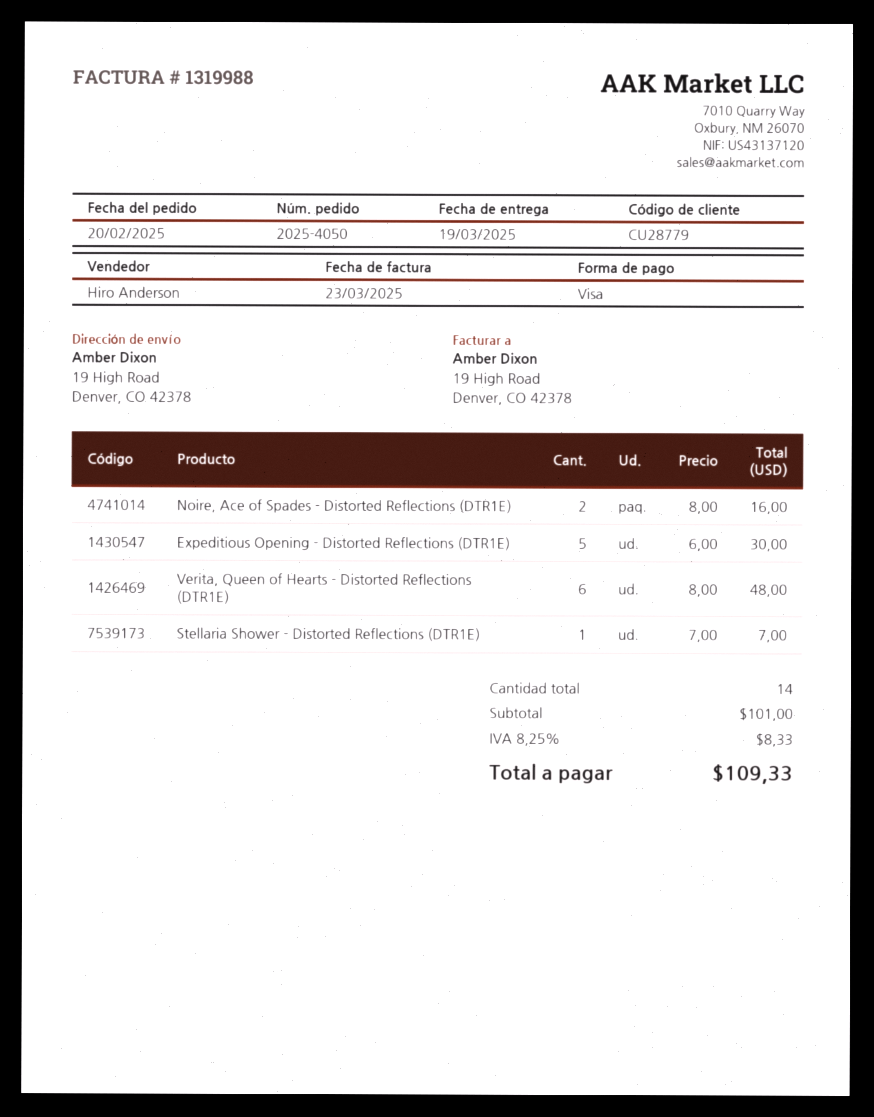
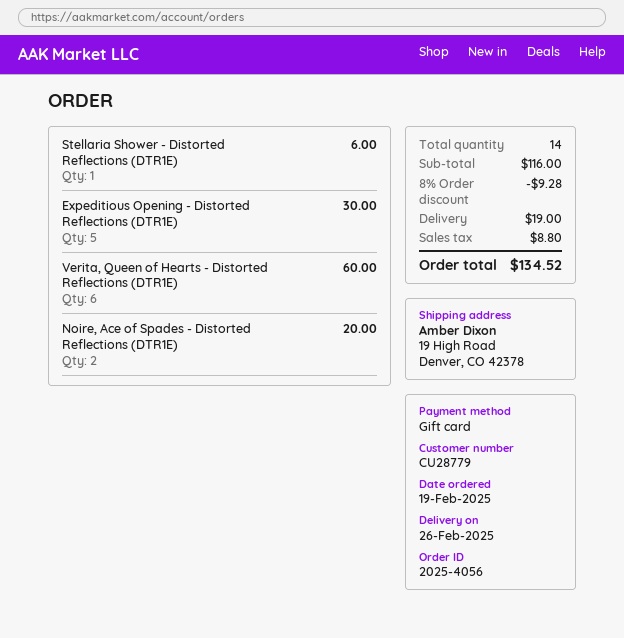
order number: 2025-4050 -> 2025-4056
order date: 2025-02-20 -> 2025-02-19
delivery date: 2025-03-19 -> 2025-02-26
payment method: Visa -> gift card
Noire, Ace of Spades - Distorted Reflections (DTR1E): 2 for 16.00 -> 2 for 20.00
Verita, Queen of Hearts - Distorted Reflections (DTR1E): 6 for 48.00 -> 6 for 60.00
Stellaria Shower - Distorted Reflections (DTR1E): 1 for 7.00 -> 1 for 6.00
subtotal: 101.00 -> 116.00
discount: none -> 8% = 9.28
shipping: none -> 19.00
tax: 8.33 -> 8.80
total: 109.33 -> 134.52

